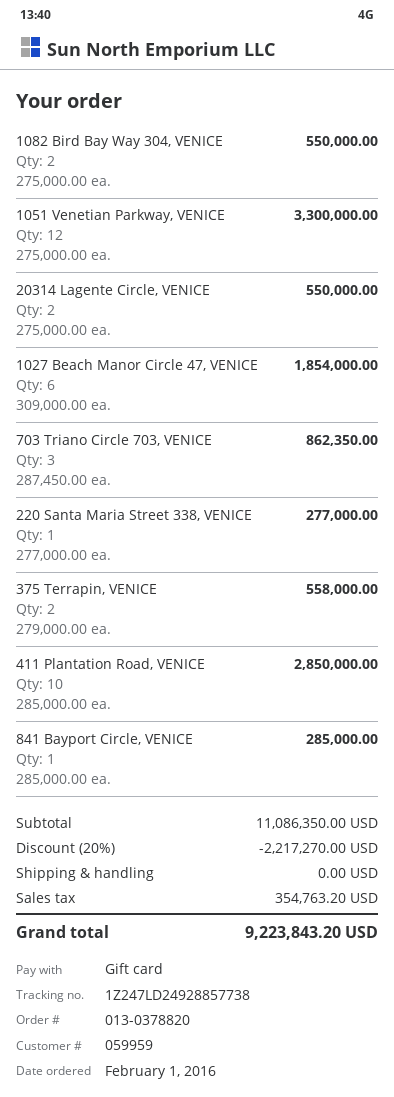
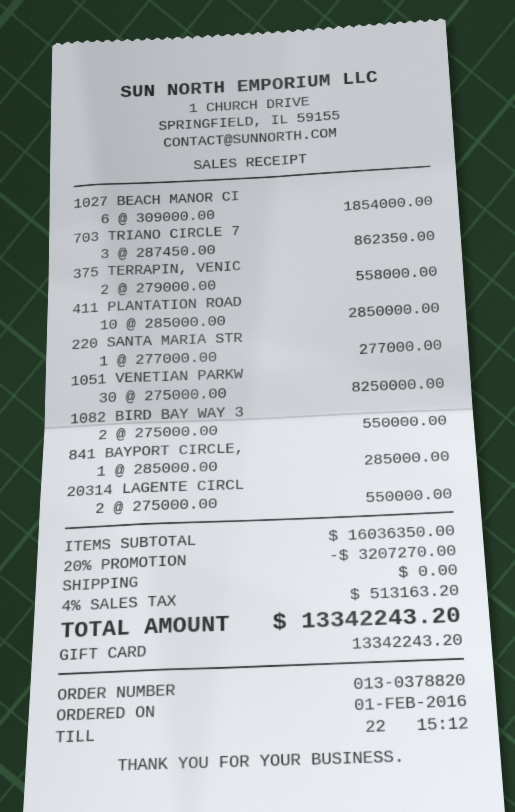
1051 Venetian Parkway, VENICE: 12 x 275000.00 = 3300000.00 -> 30 x 275000.00 = 8250000.00
subtotal: 11086350.00 -> 16036350.00
discount: 20% = 2217270.00 -> 20% = 3207270.00
tax: 354763.20 -> 513163.20
total: 9223843.20 -> 13342243.20

